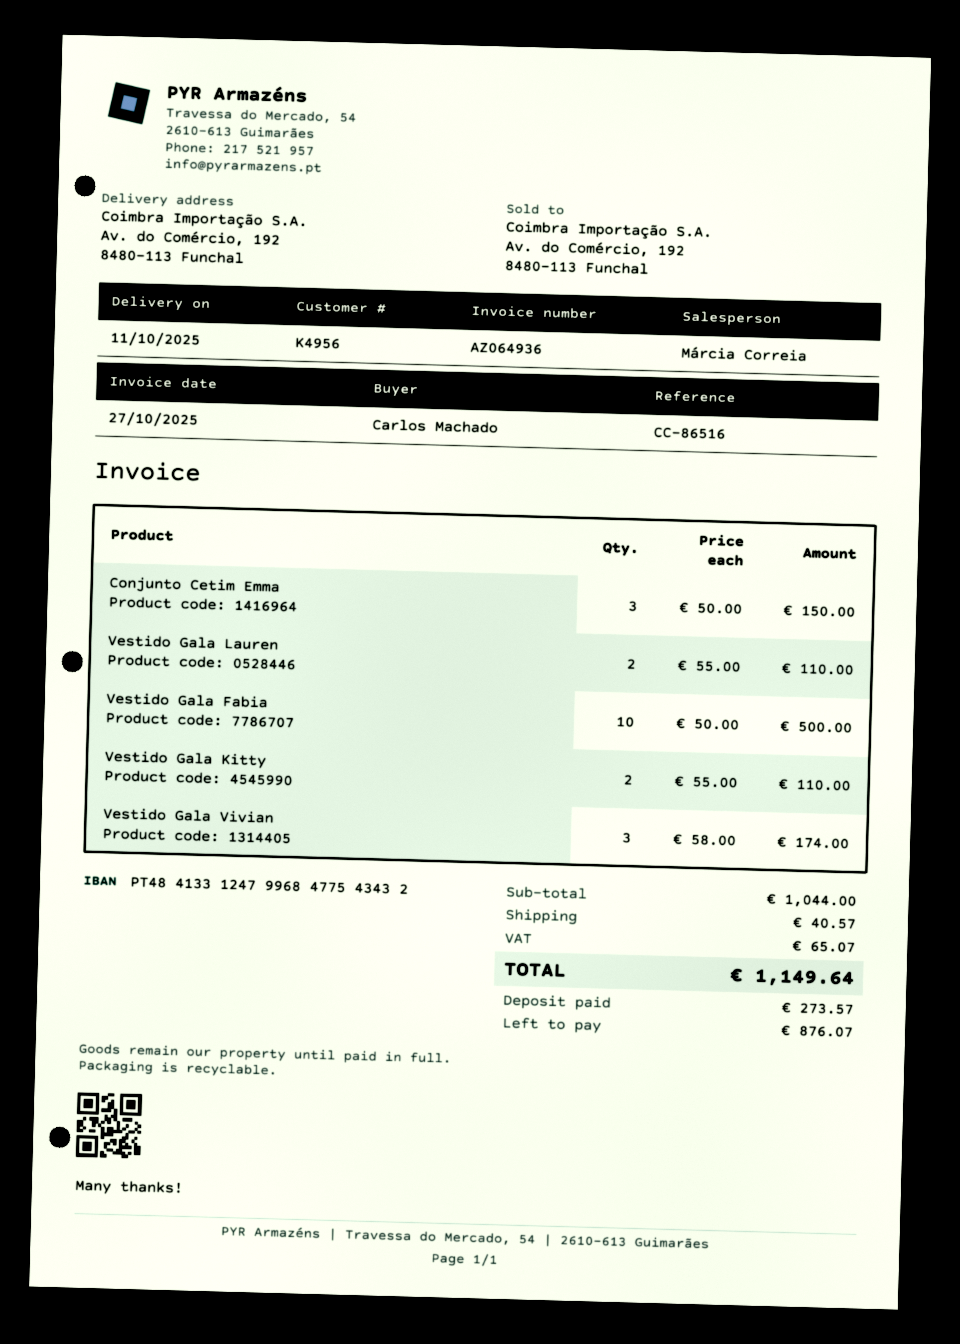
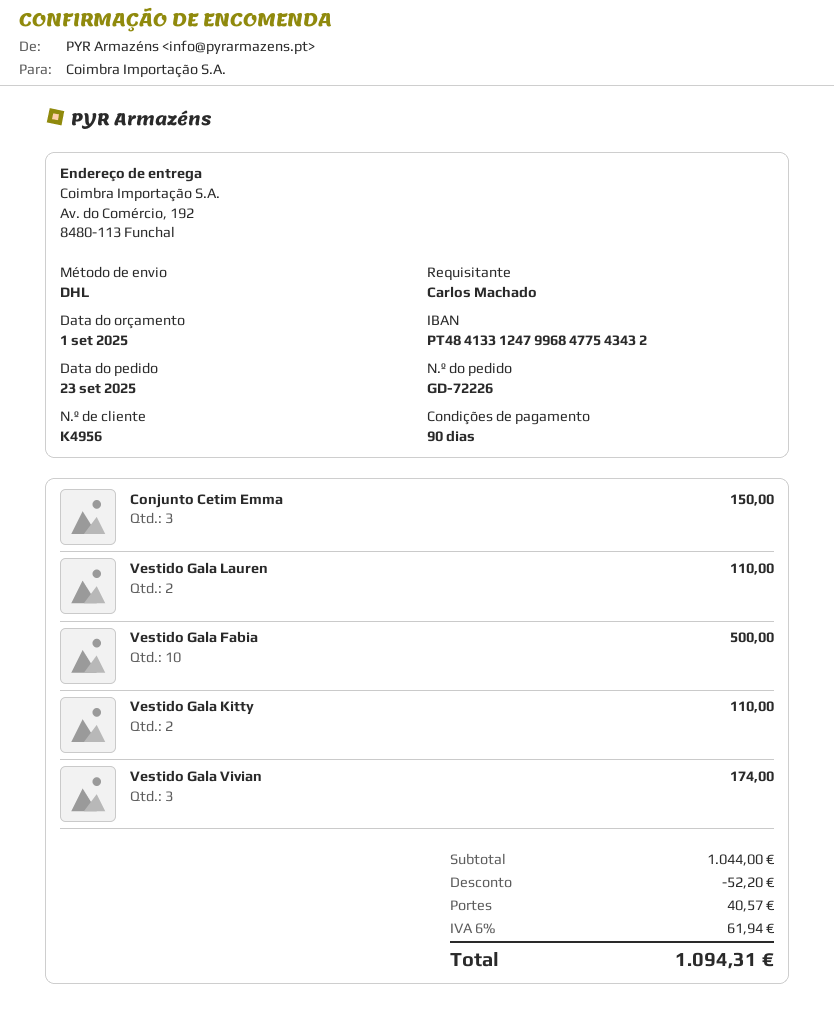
discount: none -> 52.20
tax: 65.07 -> 61.94
total: 1149.64 -> 1094.31

